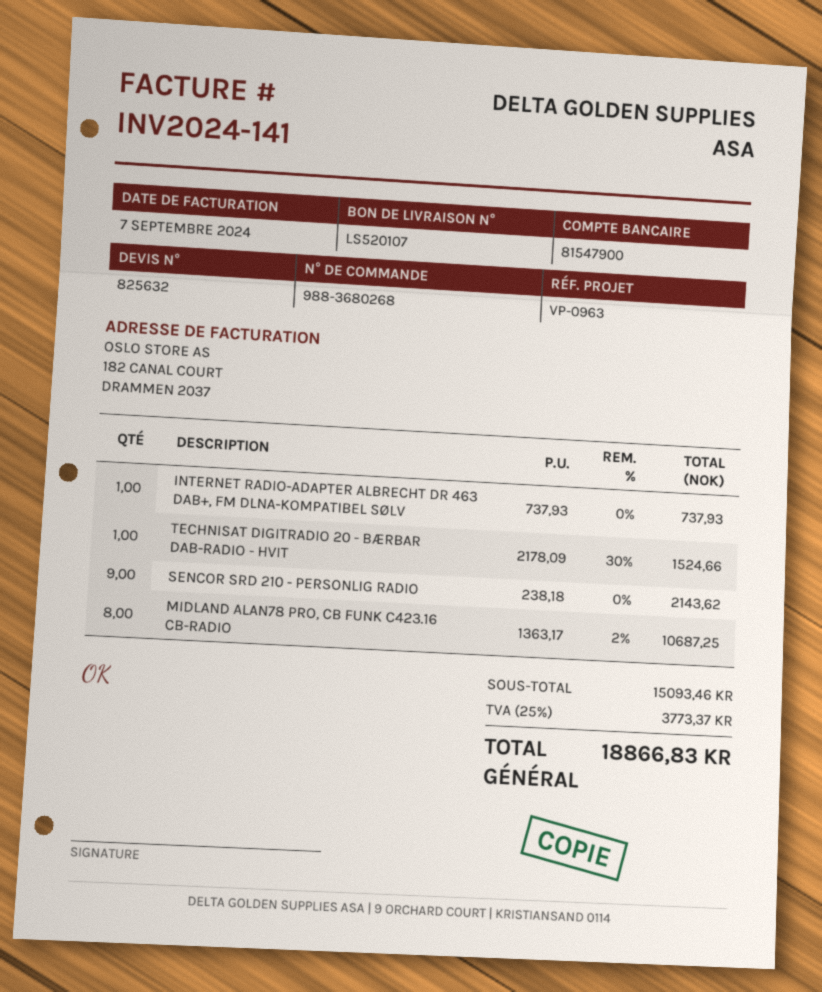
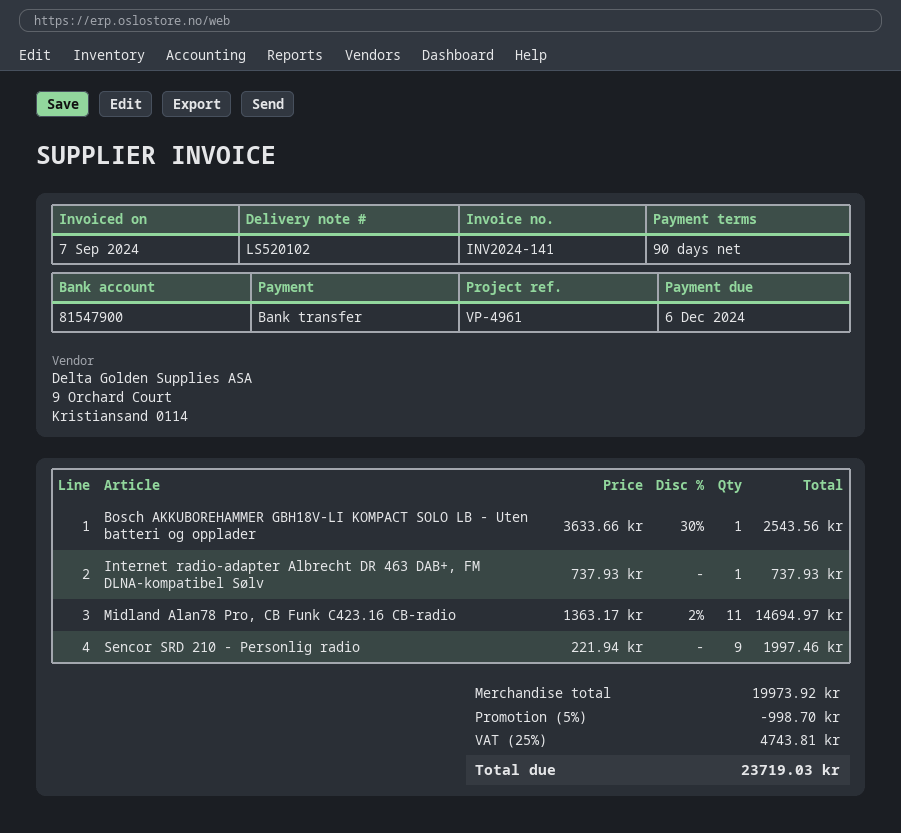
delivery note number: LS520107 -> LS520102
reference: VP-0963 -> VP-4961
TECHNISAT DIGITRADIO 20 - BÆRBAR DAB-RADIO - HVIT: 1 x 2178.09 - 30% = 1524.66 -> none
SENCOR SRD 210 - PERSONLIG RADIO: 9 x 238.18 = 2143.62 -> 9 x 221.94 = 1997.46
MIDLAND ALAN78 PRO, CB FUNK C423.16 CB-RADIO: 8 x 1363.17 - 2% = 10687.25 -> 11 x 1363.17 - 2% = 14694.97
Bosch AKKUBOREHAMMER GBH18V-LI KOMPACT SOLO LB - Uten batteri og opplader: none -> 1 x 3633.66 - 30% = 2543.56
subtotal: 15093.46 -> 19973.92
discount: none -> 5% = 998.70
tax: 25% = 3773.37 -> 25% = 4743.81
total: 18866.83 -> 23719.03

